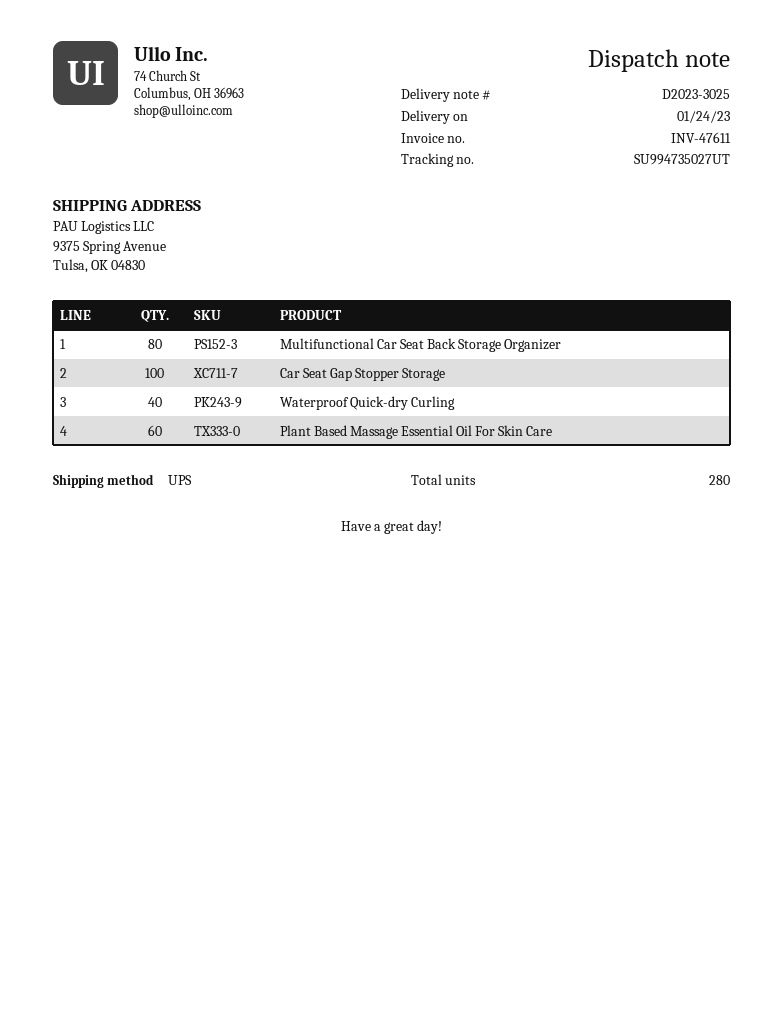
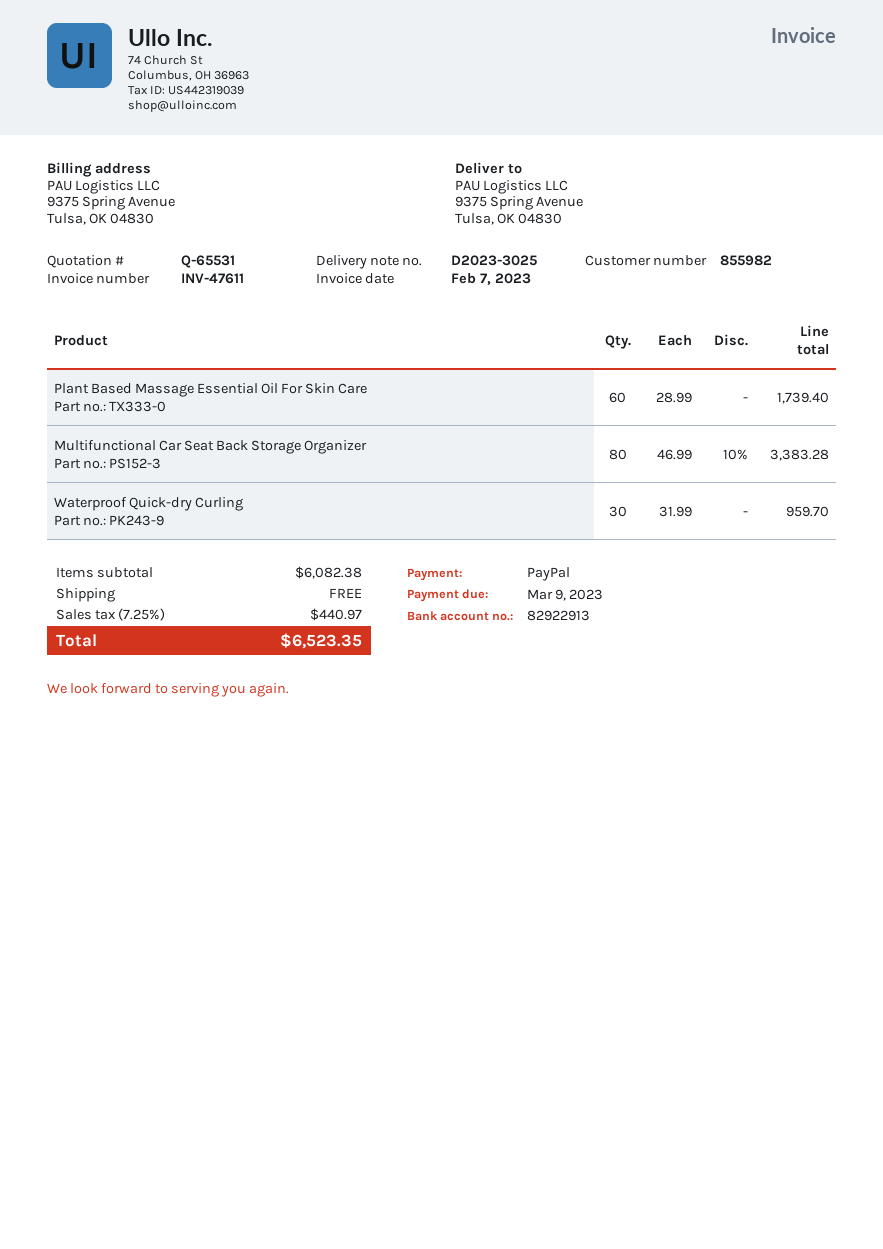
Car Seat Gap Stopper Storage: 100 -> none
Waterproof Quick-dry Curling: 40 -> 30

